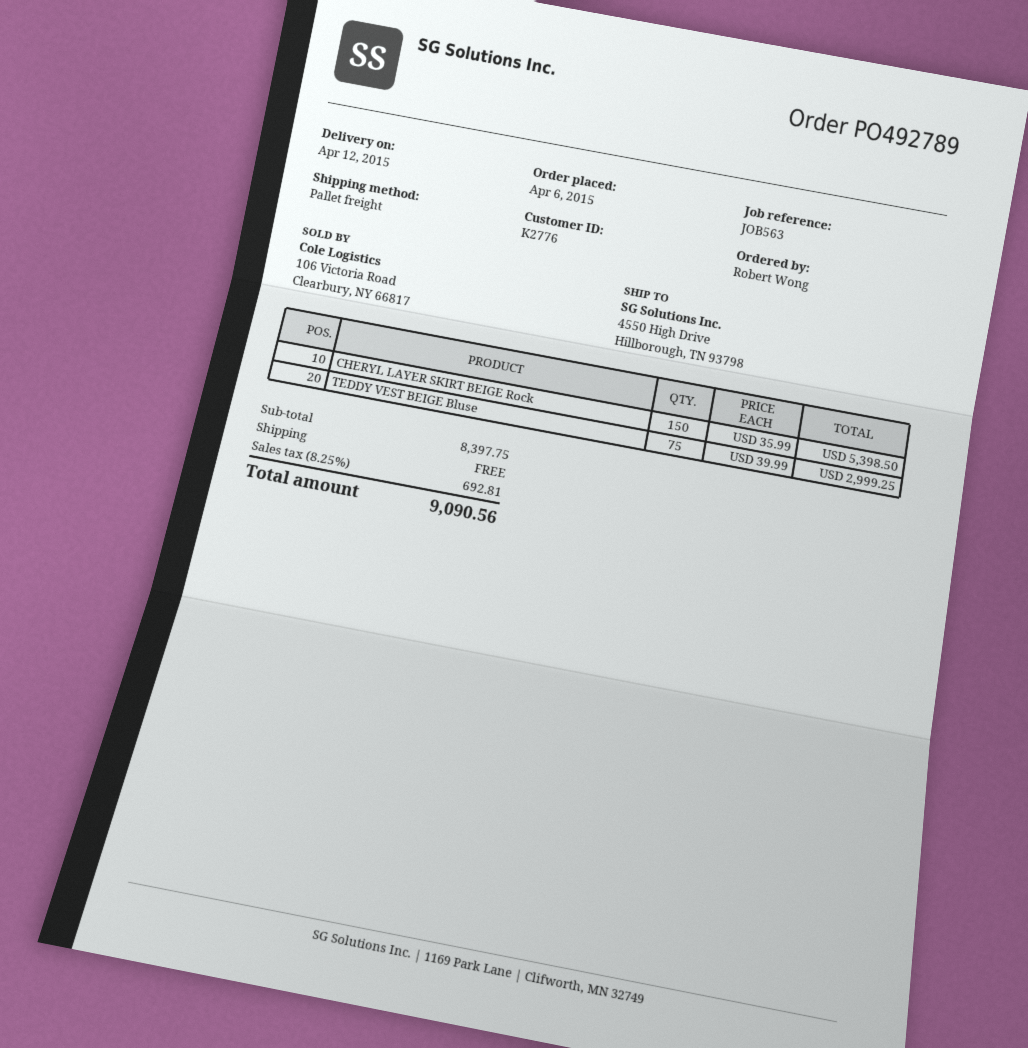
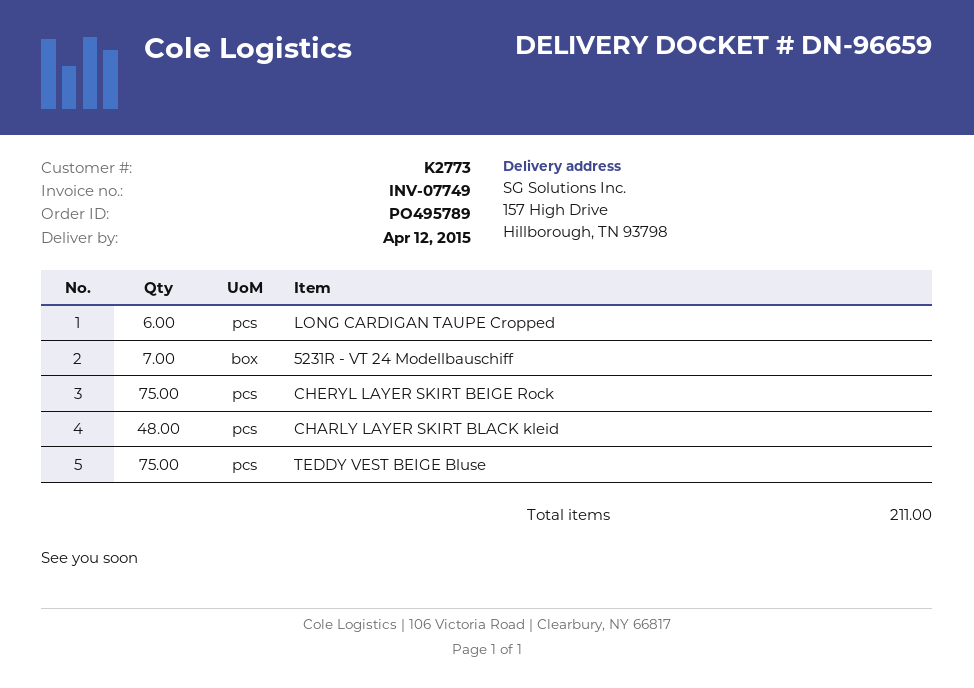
order number: PO492789 -> PO495789
customer number: K2776 -> K2773
ship to: 4550 High Drive, Hillborough, TN 93798 -> 157 High Drive, Hillborough, TN 93798
CHERYL LAYER SKIRT BEIGE Rock: 150 -> 75
LONG CARDIGAN TAUPE Cropped: none -> 6
5231R - VT 24 Modellbauschiff: none -> 7
CHARLY LAYER SKIRT BLACK kleid: none -> 48

